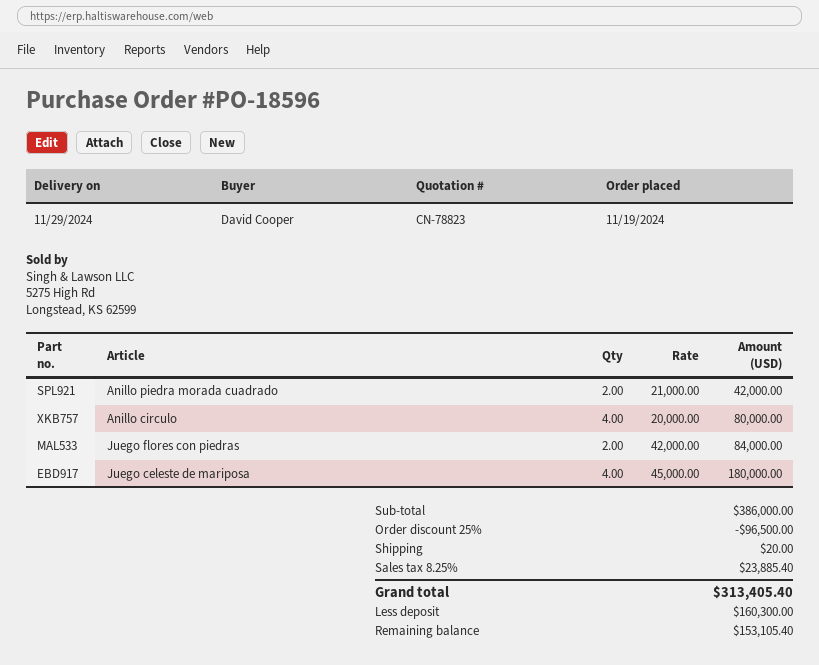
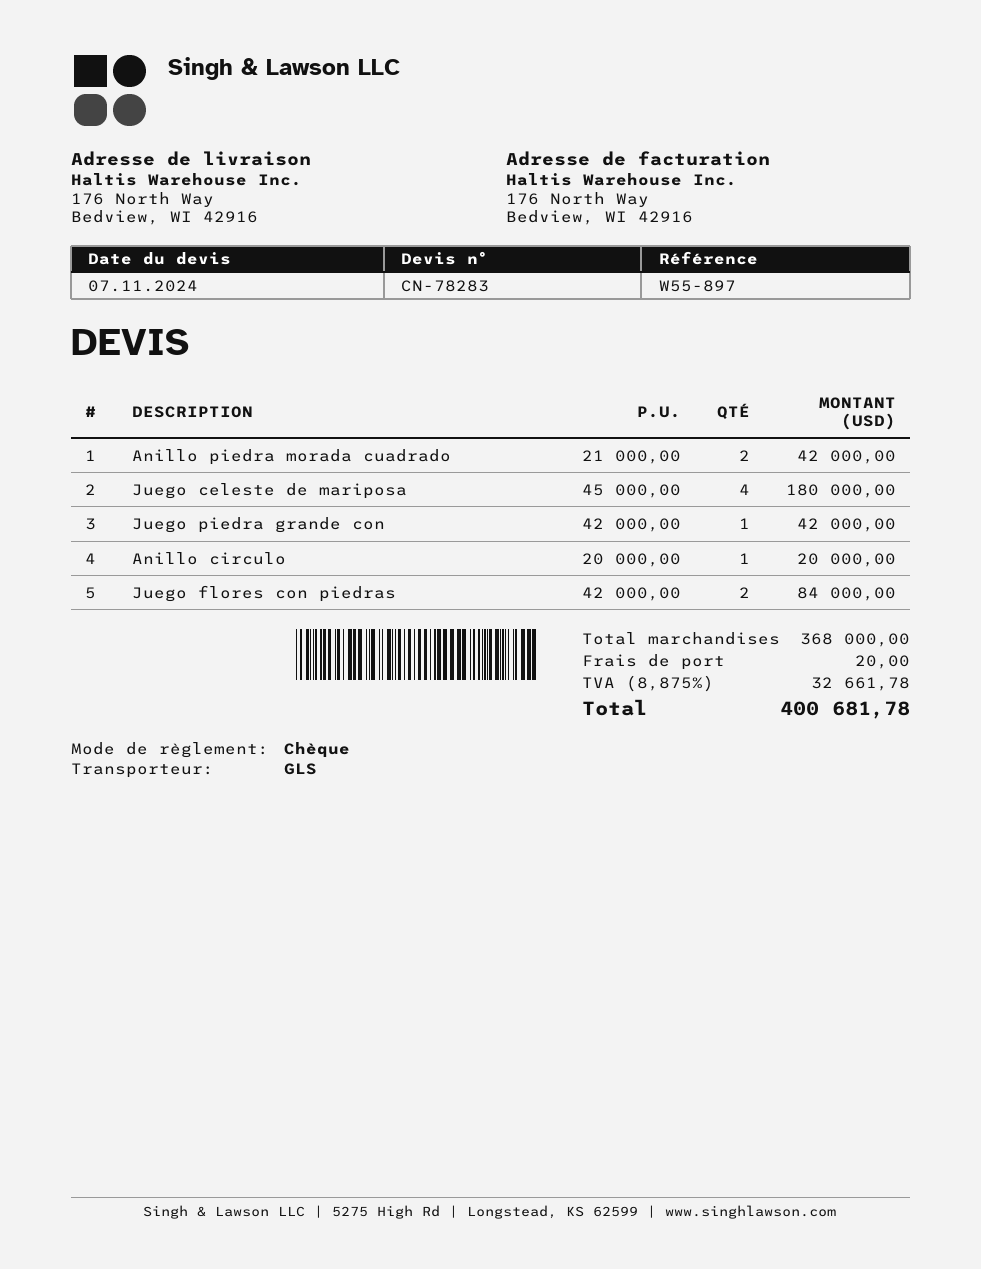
quote number: CN-78823 -> CN-78283
Anillo circulo: 4 x 20000.00 = 80000.00 -> 1 x 20000.00 = 20000.00
Juego piedra grande con: none -> 1 x 42000.00 = 42000.00
subtotal: 386000.00 -> 368000.00
discount: 25% = 96500.00 -> none
tax: 8.25% = 23885.40 -> 8.875% = 32661.78
total: 313405.40 -> 400681.78

